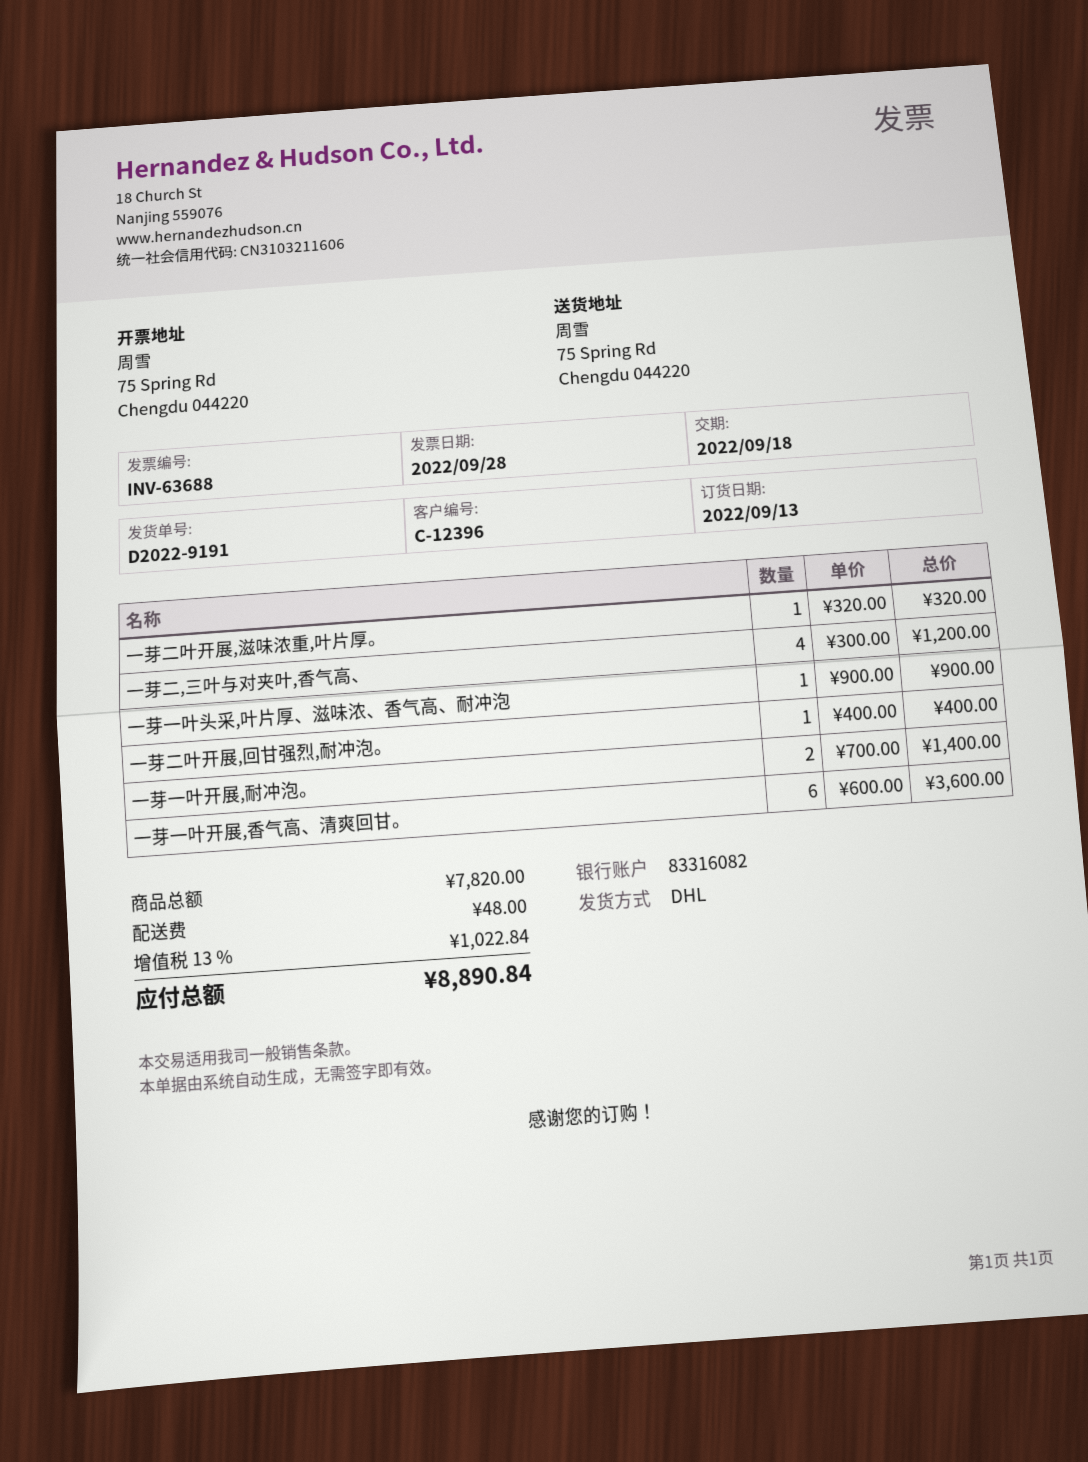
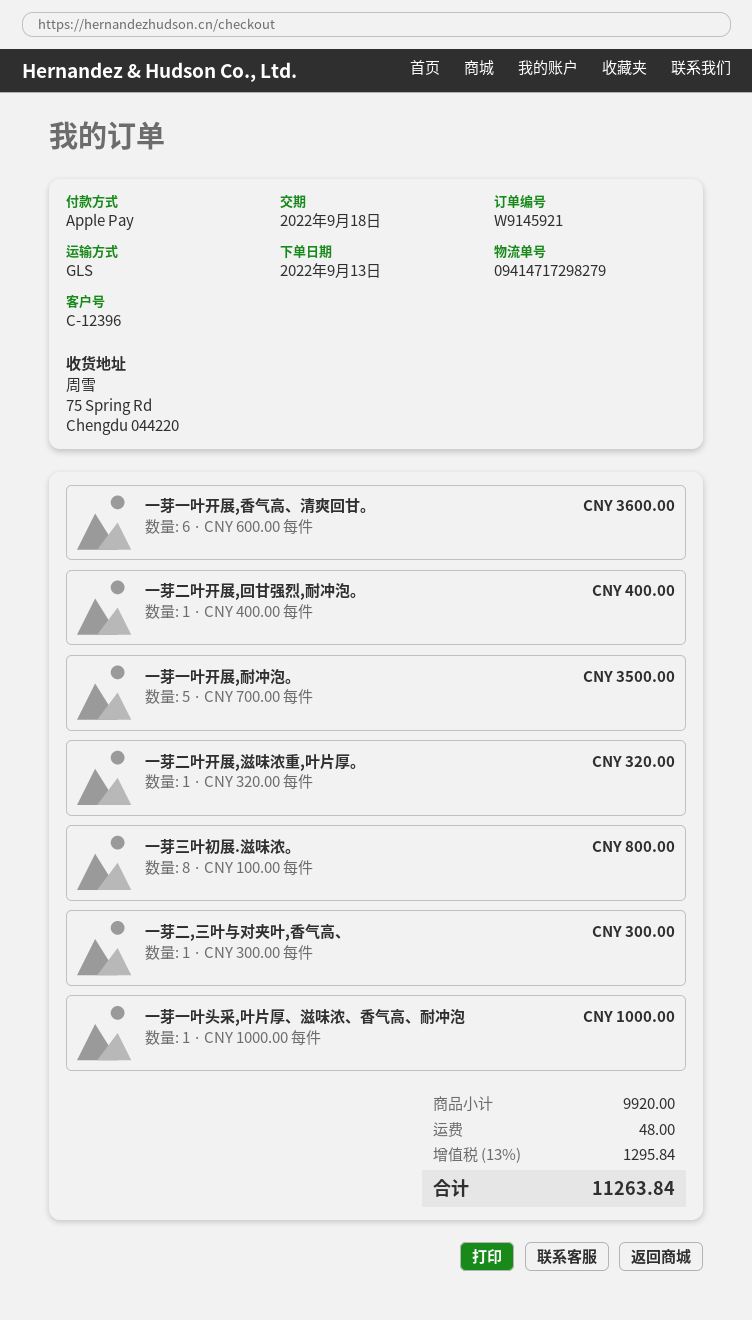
shipping method: DHL -> GLS
一芽二,三叶与对夹叶,香气高、: 4 x 300.00 = 1200.00 -> 1 x 300.00 = 300.00
一芽一叶头采,叶片厚、滋味浓、香气高、耐冲泡: 1 x 900.00 = 900.00 -> 1 x 1000.00 = 1000.00
一芽一叶开展,耐冲泡。: 2 x 700.00 = 1400.00 -> 5 x 700.00 = 3500.00
一芽三叶初展.滋味浓。: none -> 8 x 100.00 = 800.00
subtotal: 7820.00 -> 9920.00
tax: 13% = 1022.84 -> 13% = 1295.84
total: 8890.84 -> 11263.84

